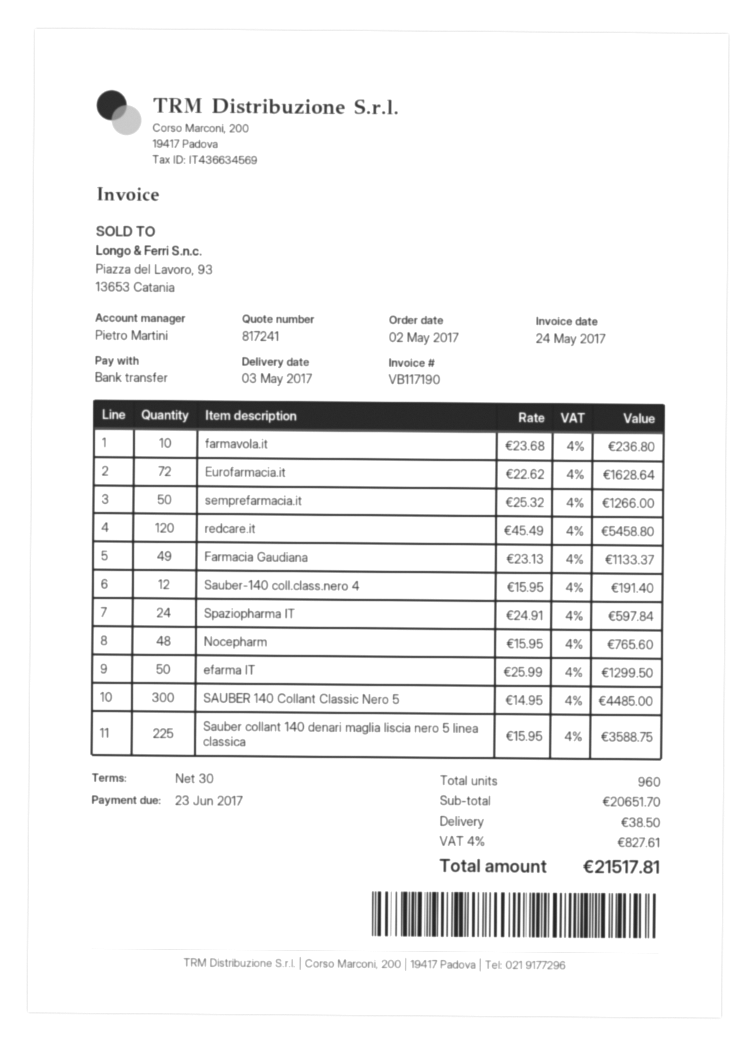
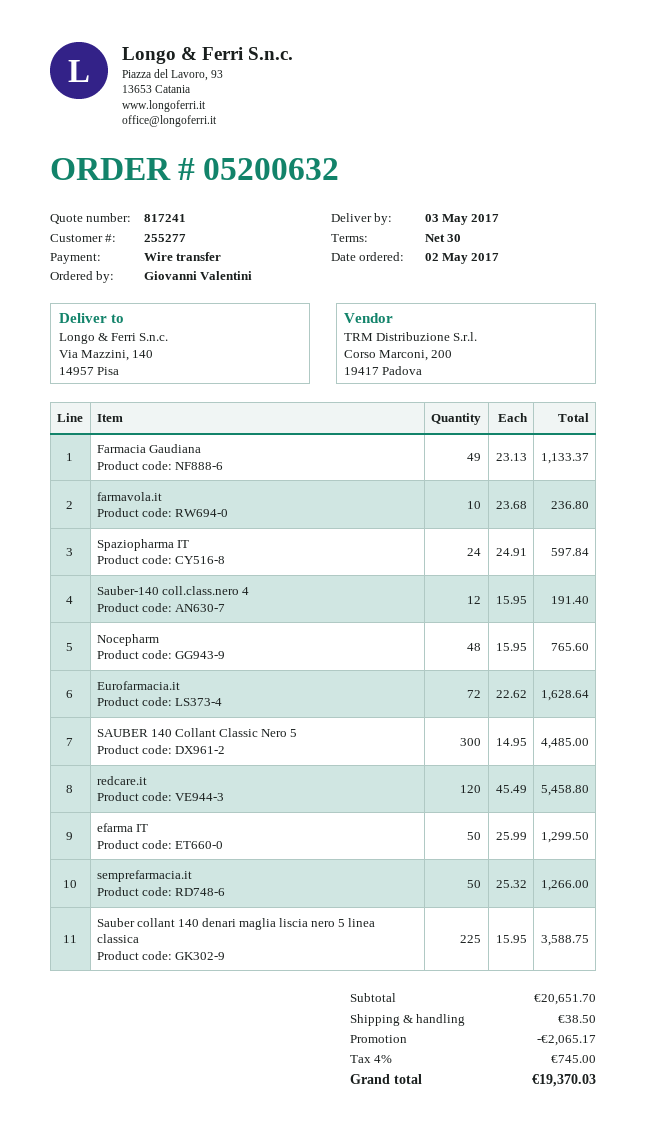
discount: none -> 2065.17
tax: 4% = 827.61 -> 4% = 745.00
total: 21517.81 -> 19370.03

